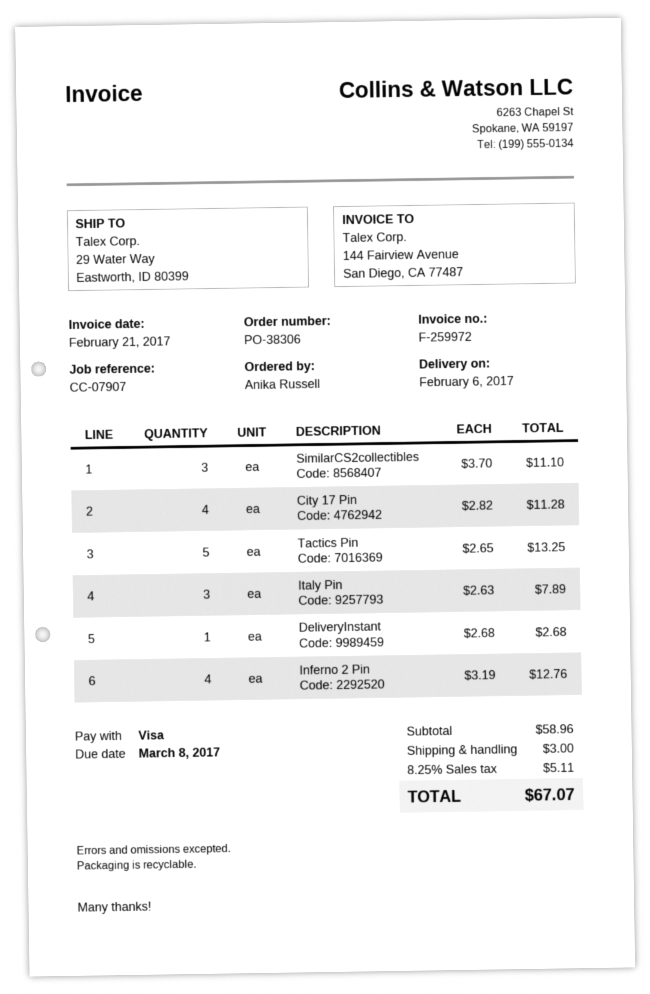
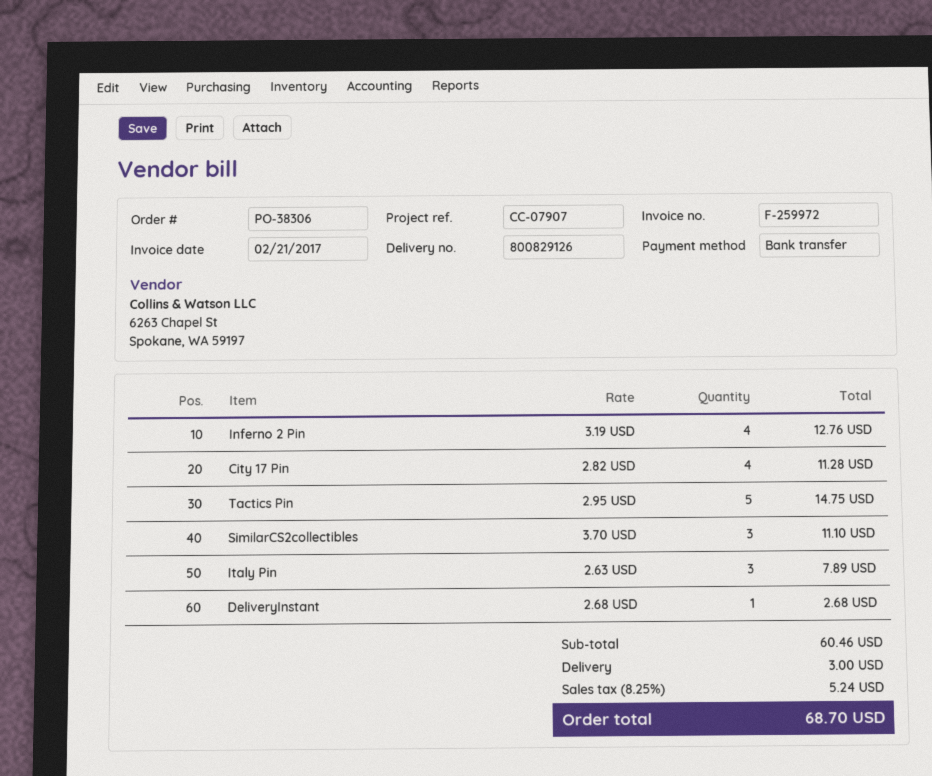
payment method: Visa -> bank transfer
Tactics Pin: 5 x 2.65 = 13.25 -> 5 x 2.95 = 14.75
subtotal: 58.96 -> 60.46
tax: 8.25% = 5.11 -> 8.25% = 5.24
total: 67.07 -> 68.70

